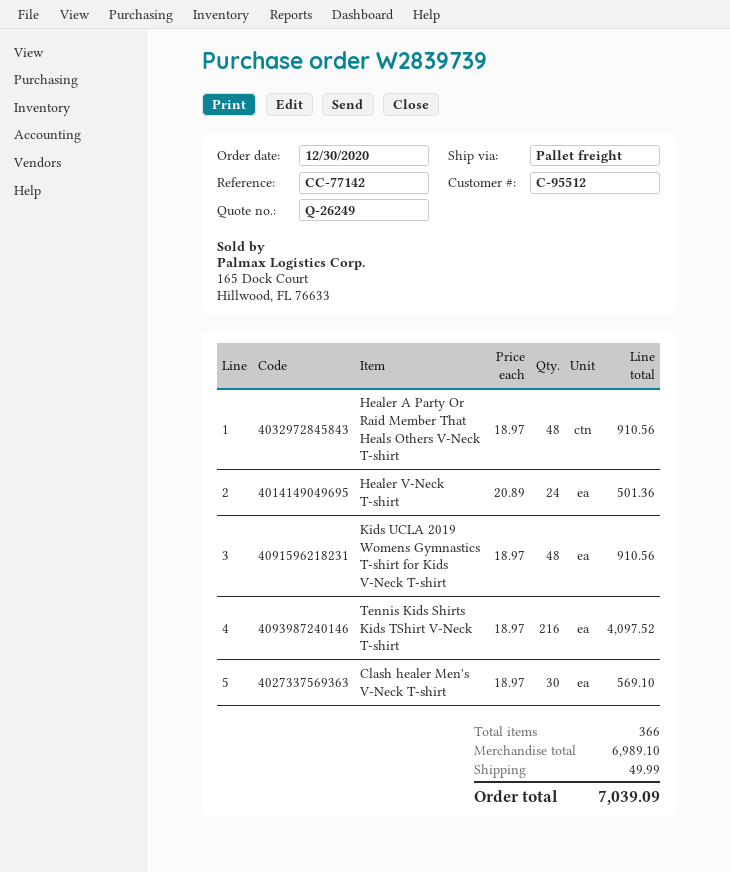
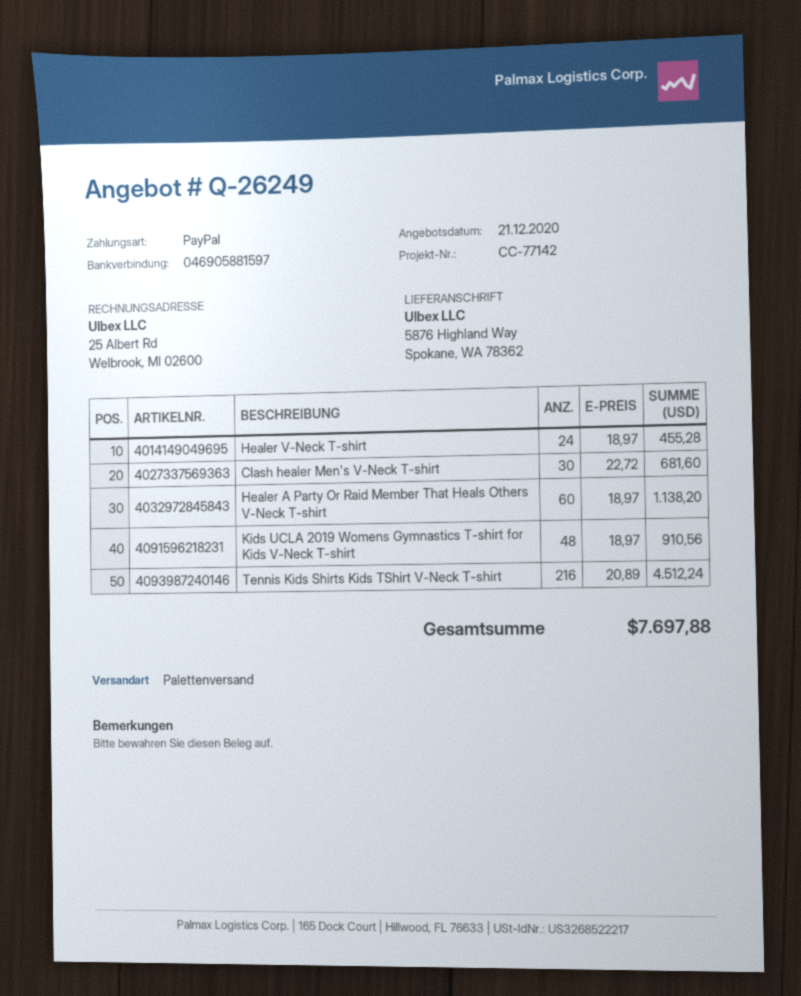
Healer A Party Or Raid Member That Heals Others V-Neck T-shirt: 48 x 18.97 = 910.56 -> 60 x 18.97 = 1138.20
Healer V-Neck T-shirt: 24 x 20.89 = 501.36 -> 24 x 18.97 = 455.28
Tennis Kids Shirts Kids TShirt V-Neck T-shirt: 216 x 18.97 = 4097.52 -> 216 x 20.89 = 4512.24
Clash healer Men's V-Neck T-shirt: 30 x 18.97 = 569.10 -> 30 x 22.72 = 681.60
shipping: 49.99 -> none
total: 7039.09 -> 7697.88

